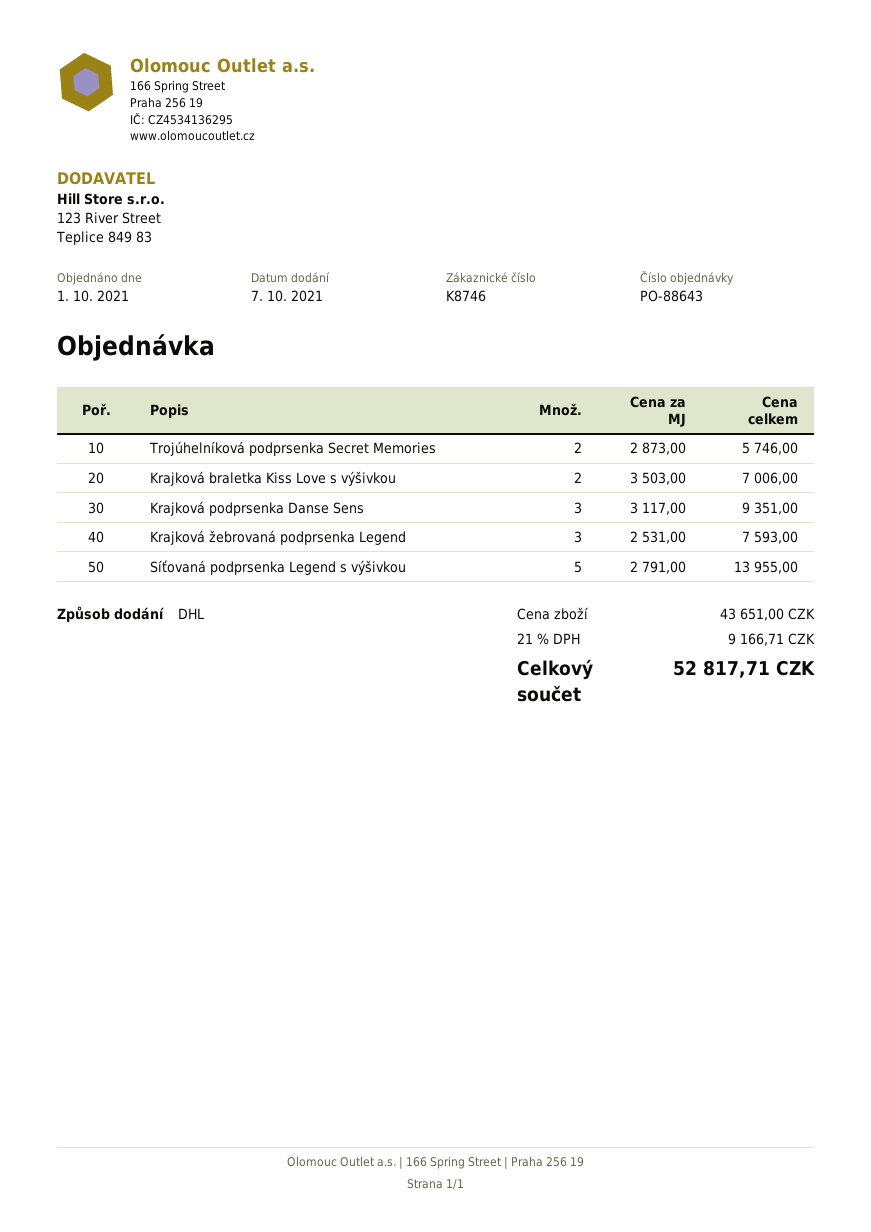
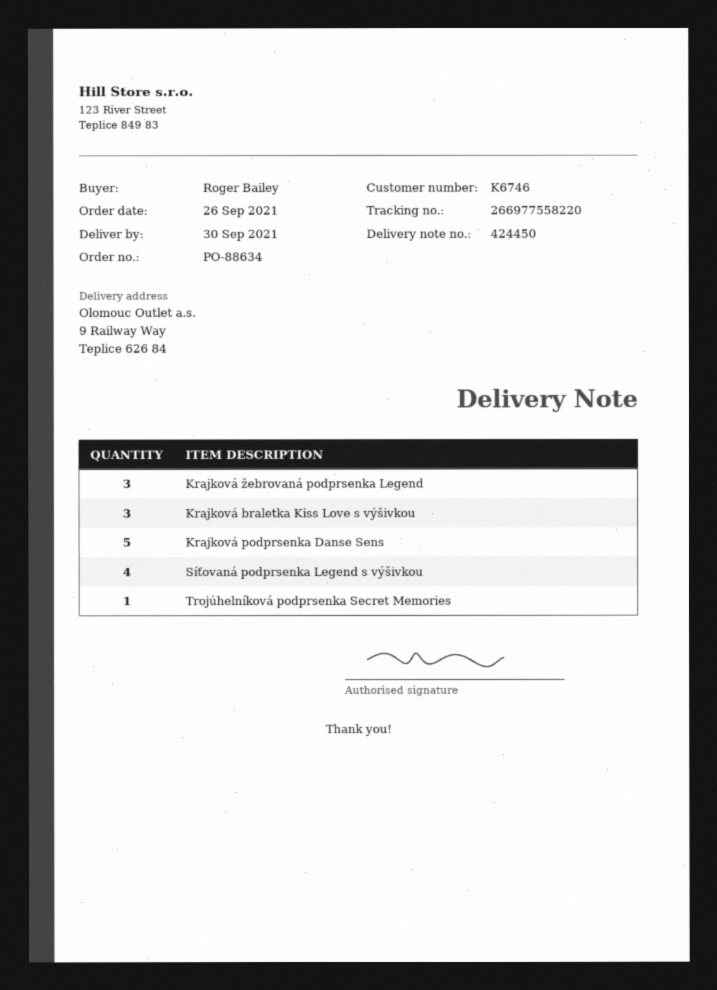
order number: PO-88643 -> PO-88634
order date: 2021-10-01 -> 2021-09-26
delivery date: 2021-10-07 -> 2021-09-30
customer number: K8746 -> K6746
Trojúhelníková podprsenka Secret Memories: 2 -> 1
Krajková braletka Kiss Love s výšivkou: 2 -> 3
Krajková podprsenka Danse Sens: 3 -> 5
Síťovaná podprsenka Legend s výšivkou: 5 -> 4

